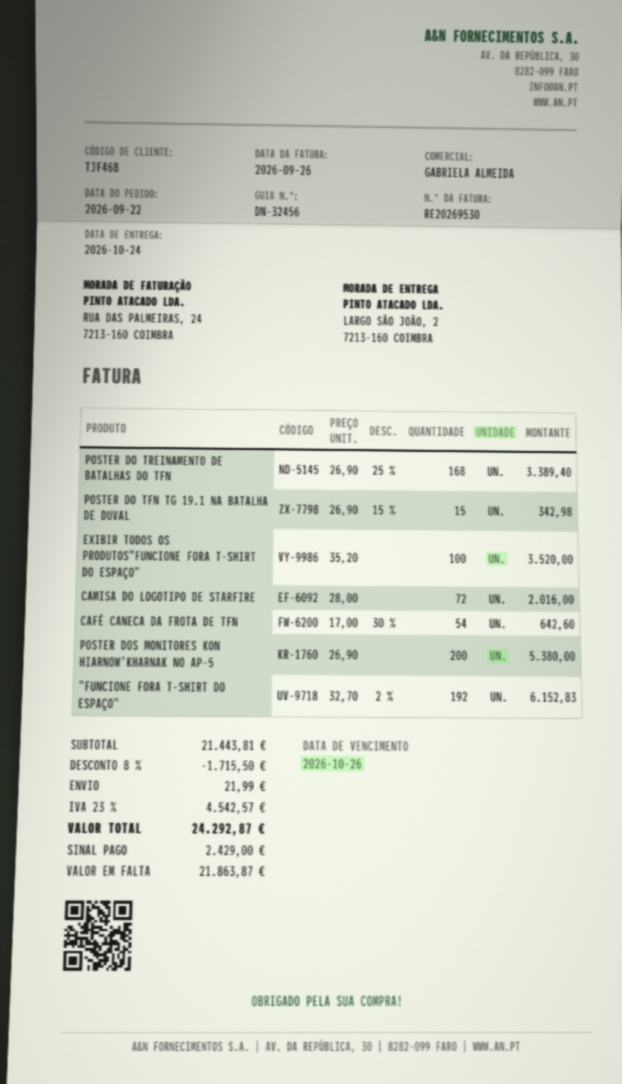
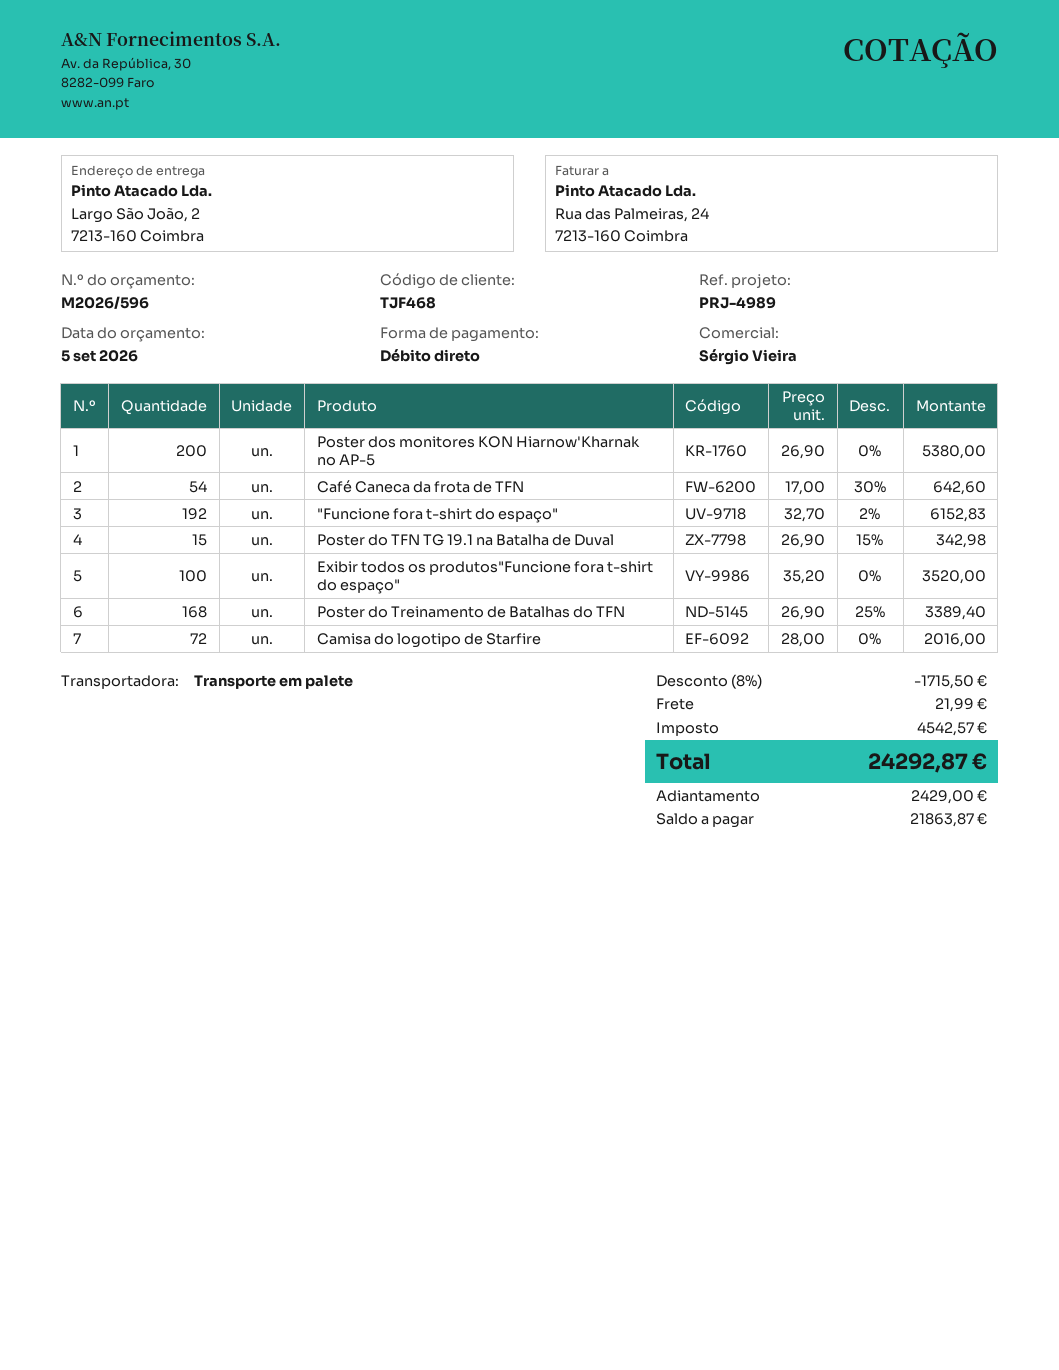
sales rep: GABRIELA ALMEIDA -> Sérgio Vieira

